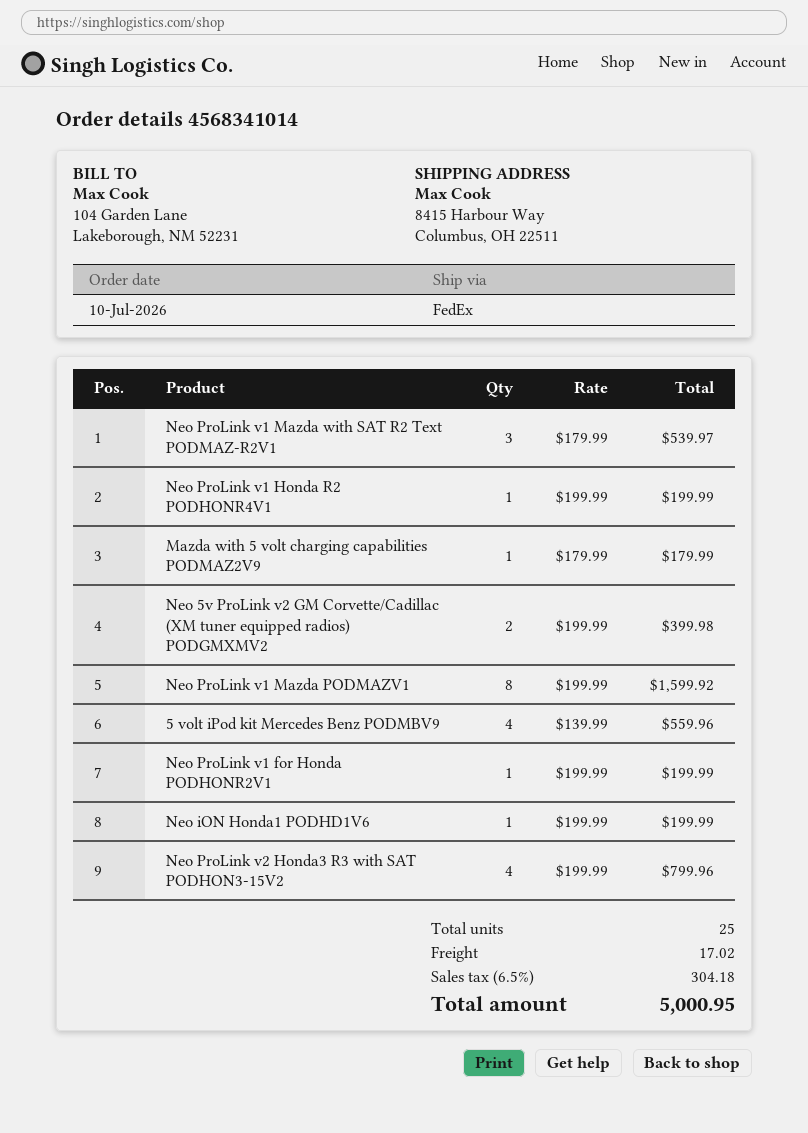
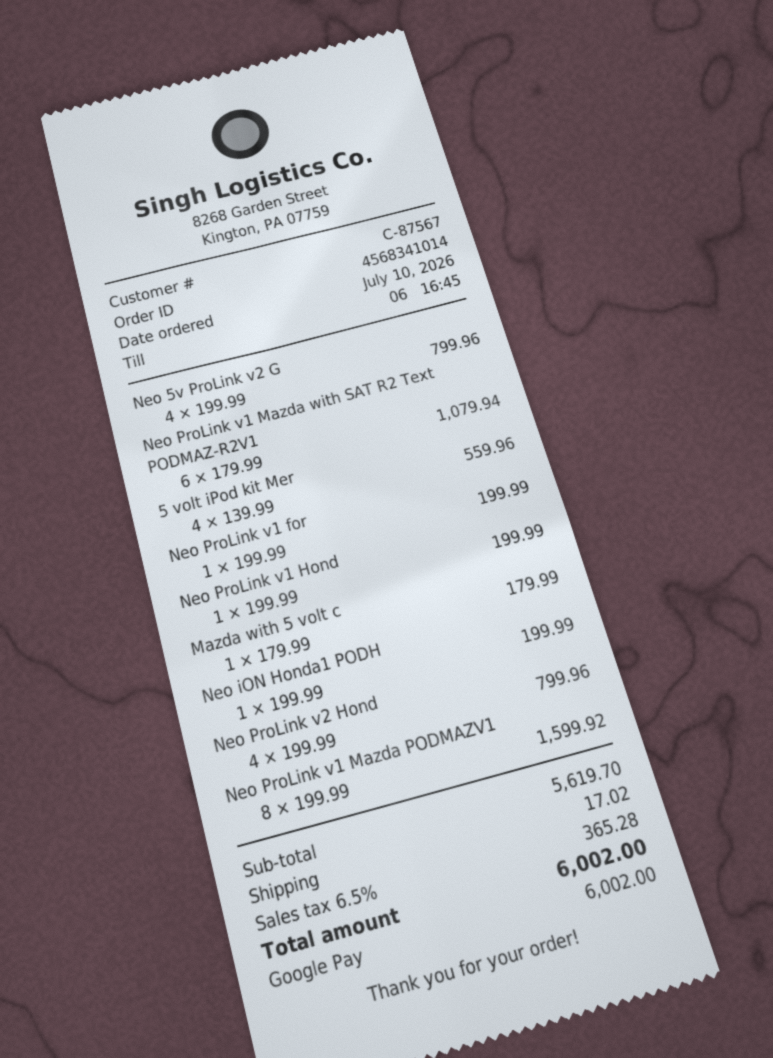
Neo ProLink v1 Mazda with SAT R2 Text PODMAZ-R2V1: 3 x 179.99 = 539.97 -> 6 x 179.99 = 1079.94
Neo 5v ProLink v2 GM Corvette/Cadillac (XM tuner equipped radios) PODGMXMV2: 2 x 199.99 = 399.98 -> 4 x 199.99 = 799.96
tax: 6.5% = 304.18 -> 6.5% = 365.28
total: 5000.95 -> 6002.00

